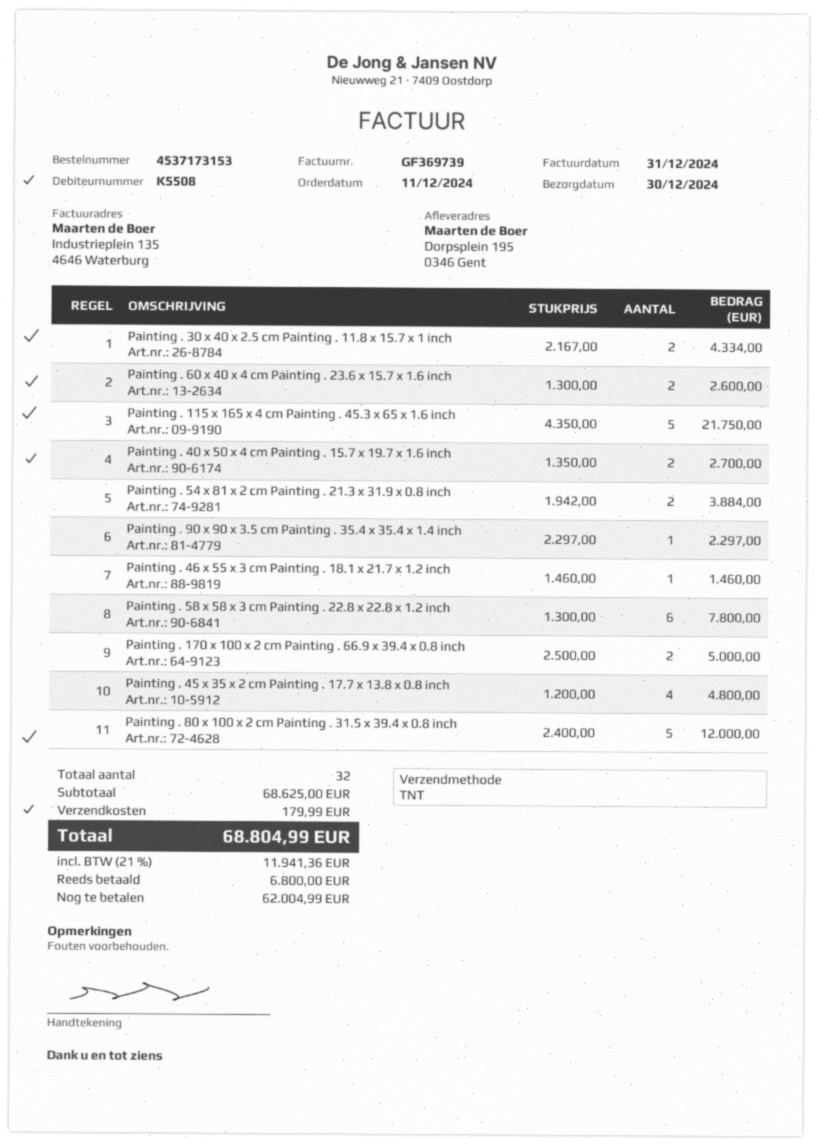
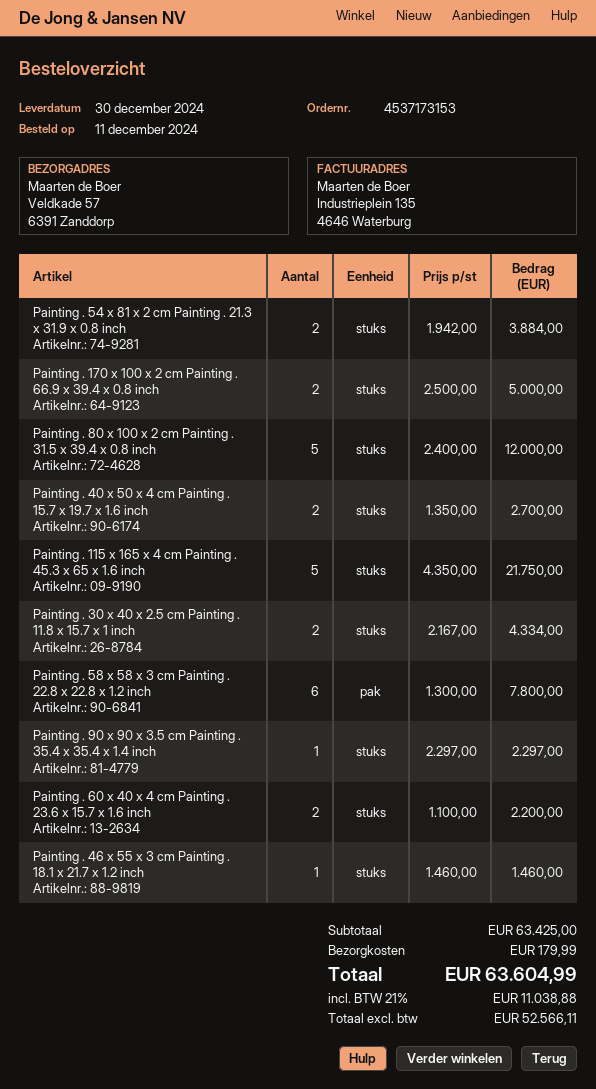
ship to: Dorpsplein 195, 0346 Gent -> Veldkade 57, 6391 Zanddorp
Painting . 60 x 40 x 4 cm Painting . 23.6 x 15.7 x 1.6 inch: 2 x 1300.00 = 2600.00 -> 2 x 1100.00 = 2200.00
Painting . 45 x 35 x 2 cm Painting . 17.7 x 13.8 x 0.8 inch: 4 x 1200.00 = 4800.00 -> none
subtotal: 68625.00 -> 63425.00
tax: 21% = 11941.36 -> 21% = 11038.88
total: 68804.99 -> 63604.99

